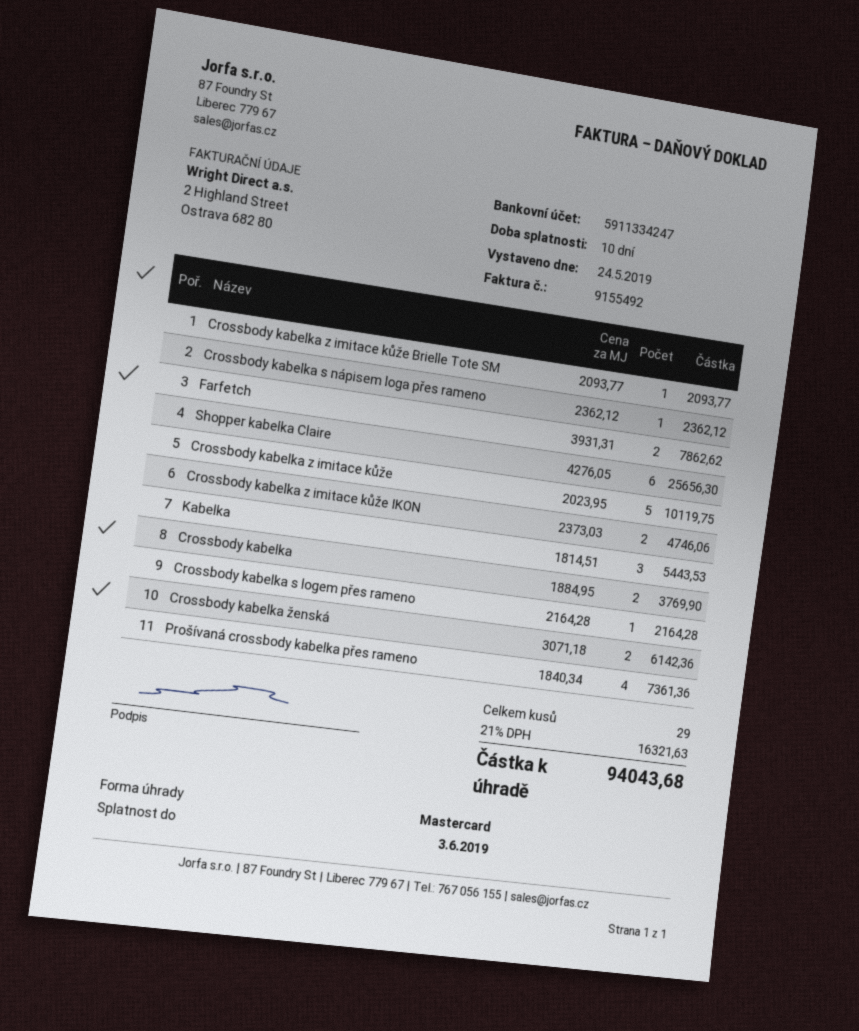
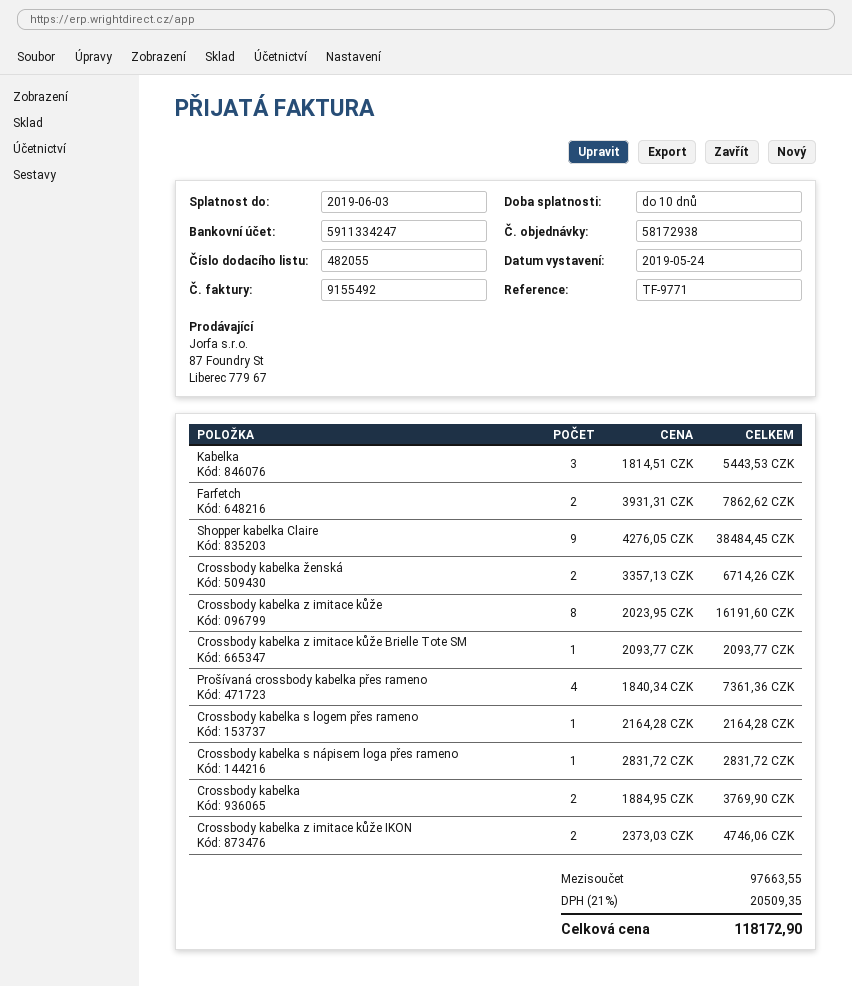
Crossbody kabelka s nápisem loga přes rameno: 1 x 2362.12 = 2362.12 -> 1 x 2831.72 = 2831.72
Shopper kabelka Claire: 6 x 4276.05 = 25656.30 -> 9 x 4276.05 = 38484.45
Crossbody kabelka z imitace kůže: 5 x 2023.95 = 10119.75 -> 8 x 2023.95 = 16191.60
Crossbody kabelka ženská: 2 x 3071.18 = 6142.36 -> 2 x 3357.13 = 6714.26
tax: 21% = 16321.63 -> 21% = 20509.35
total: 94043.68 -> 118172.90

